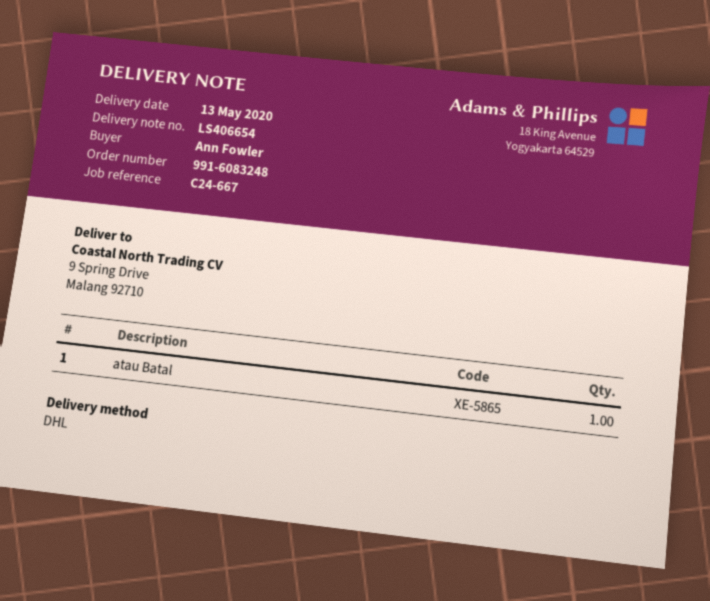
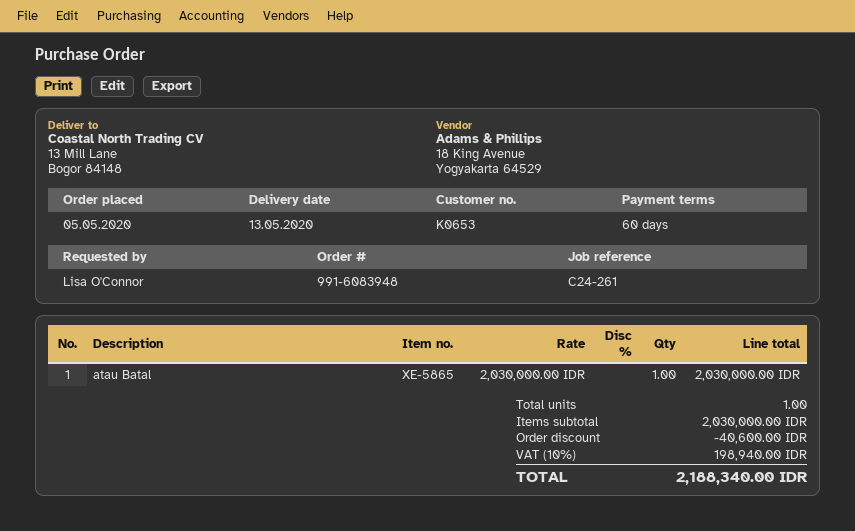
order number: 991-6083248 -> 991-6083948
reference: C24-667 -> C24-261
ordered by: Ann Fowler -> Lisa O'Connor
ship to: 9 Spring Drive, Malang 92710 -> 13 Mill Lane, Bogor 84148

